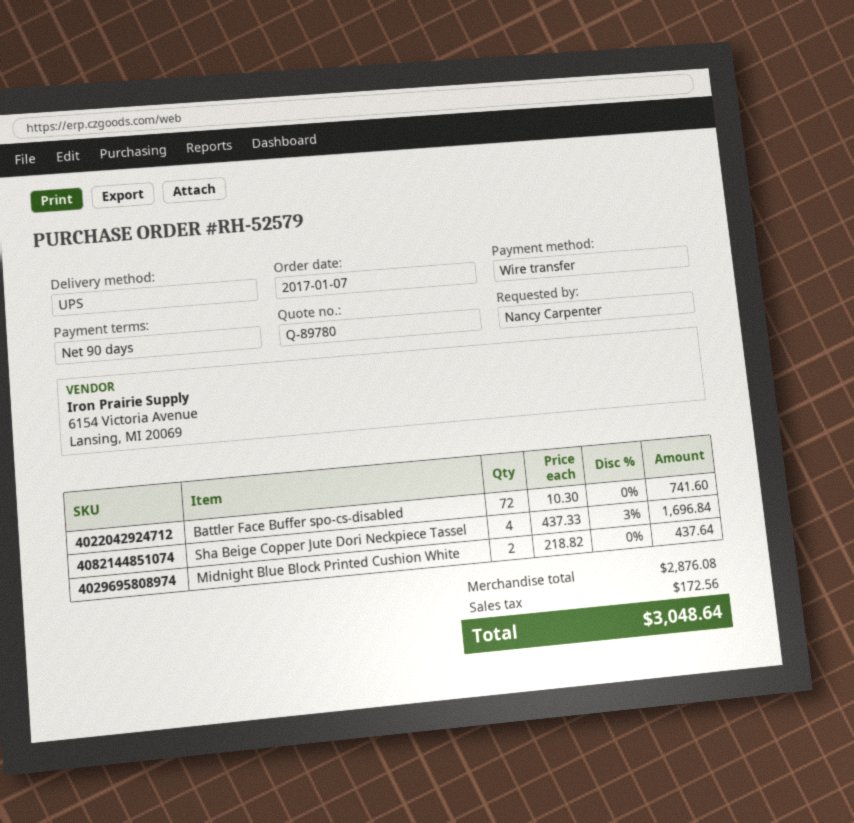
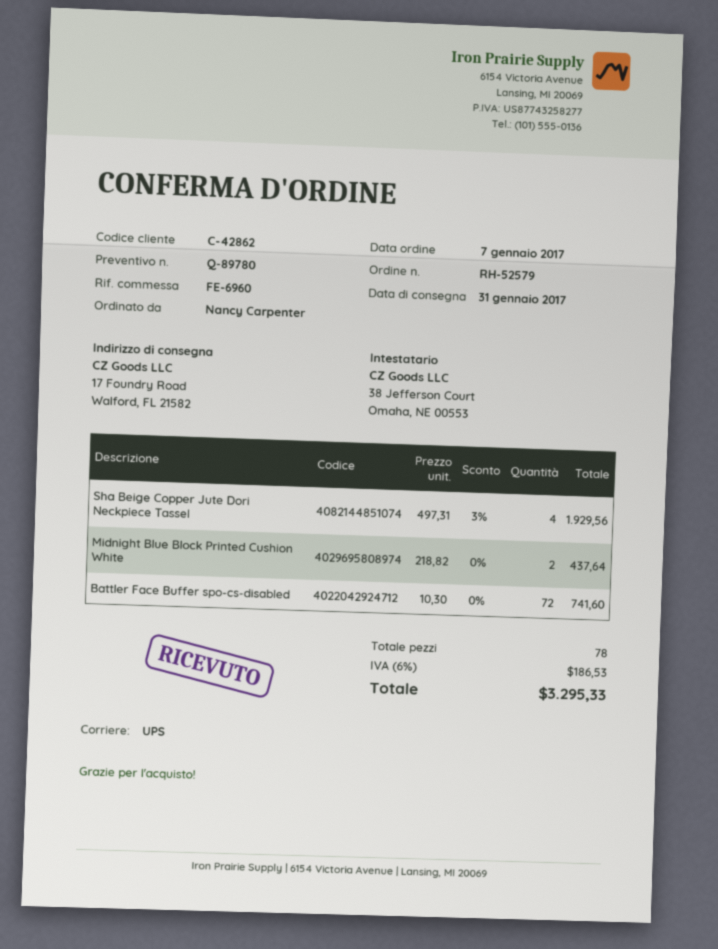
Sha Beige Copper Jute Dori Neckpiece Tassel: 4 x 437.33 - 3% = 1696.84 -> 4 x 497.31 - 3% = 1929.56
tax: 172.56 -> 186.53
total: 3048.64 -> 3295.33

